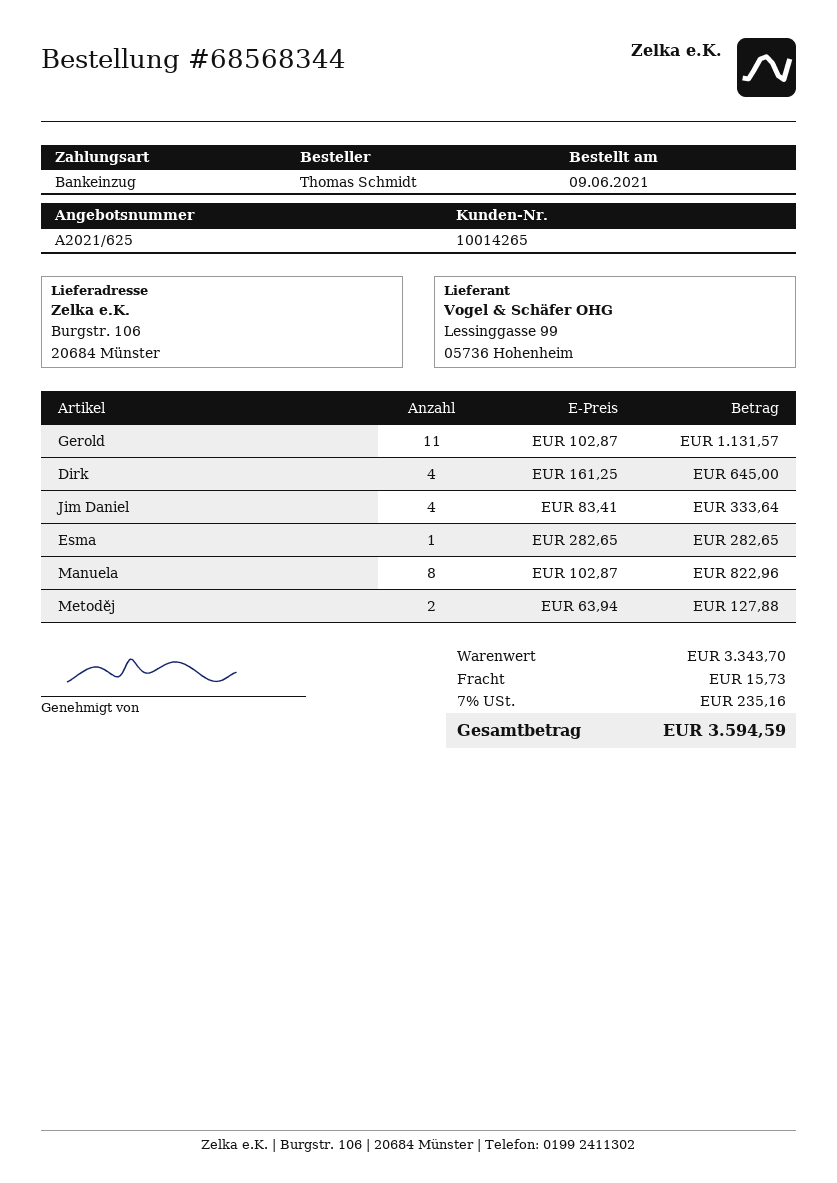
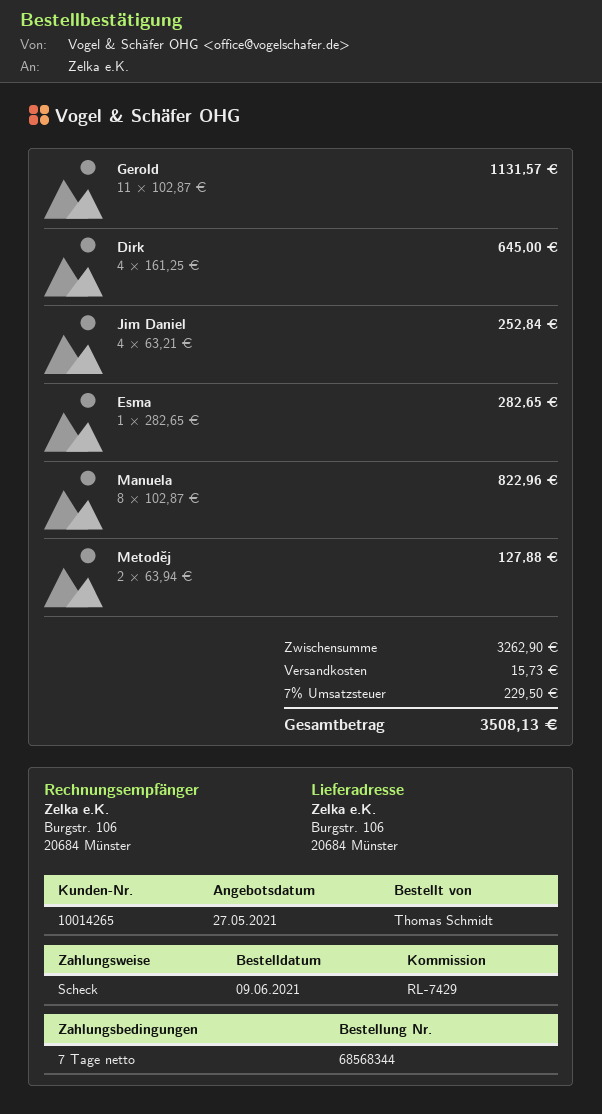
payment method: direct debit -> cheque
Jim Daniel: 4 x 83.41 = 333.64 -> 4 x 63.21 = 252.84
subtotal: 3343.70 -> 3262.90
tax: 7% = 235.16 -> 7% = 229.50
total: 3594.59 -> 3508.13

